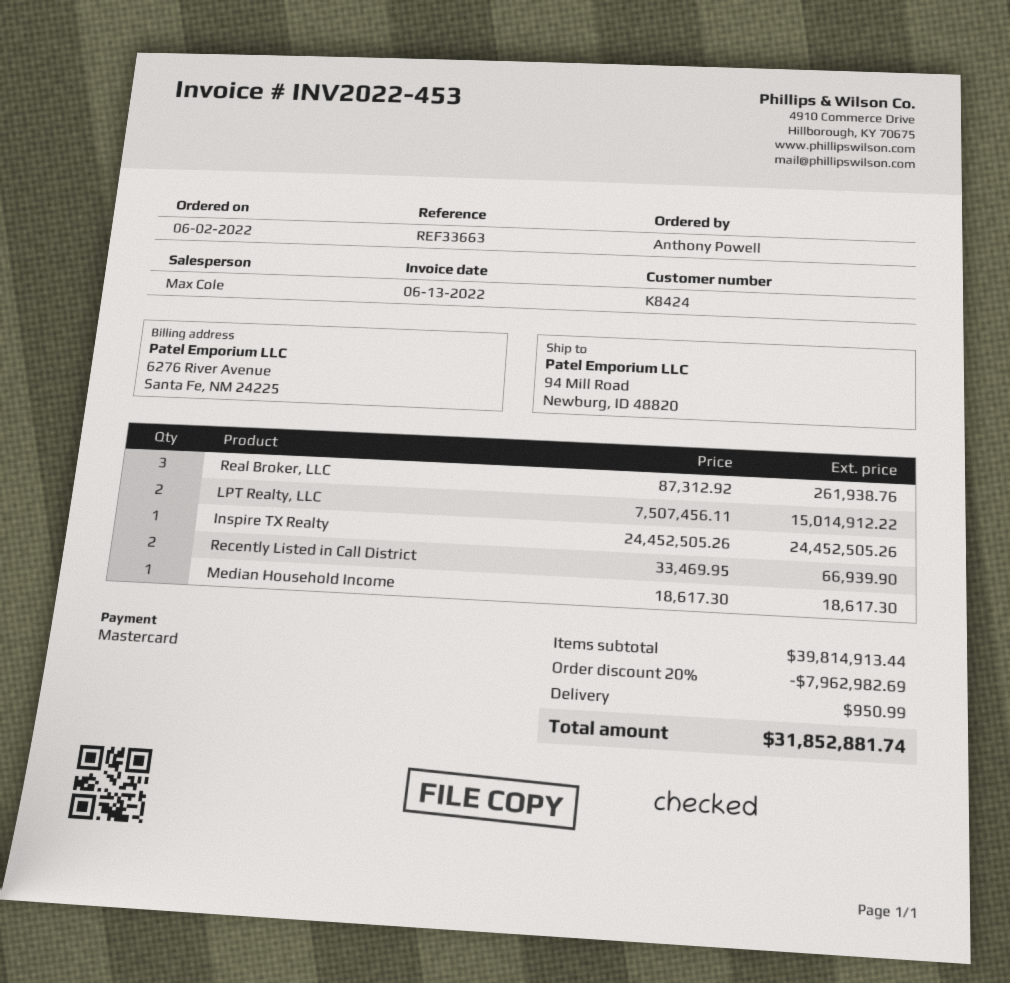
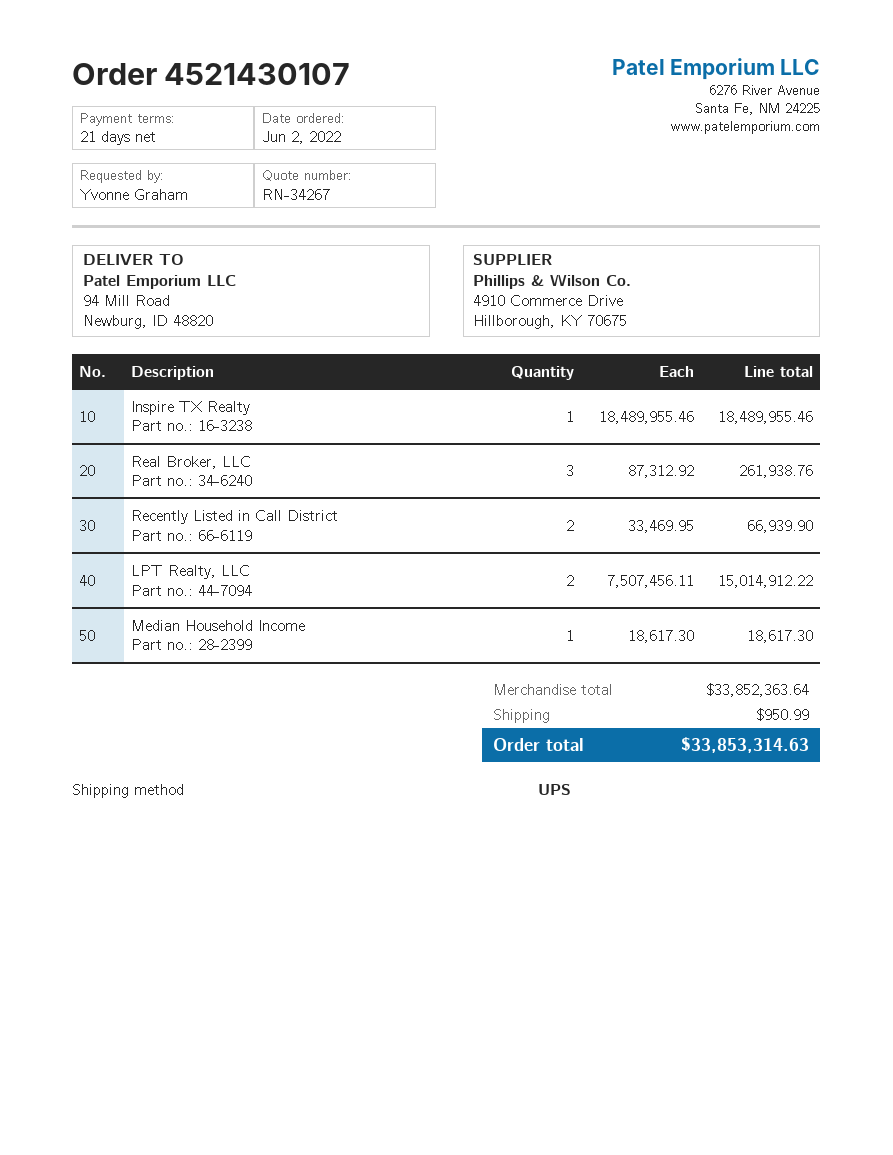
ordered by: Anthony Powell -> Yvonne Graham
Inspire TX Realty: 1 x 24452505.26 = 24452505.26 -> 1 x 18489955.46 = 18489955.46
subtotal: 39814913.44 -> 33852363.64
discount: 20% = 7962982.69 -> none
total: 31852881.74 -> 33853314.63

